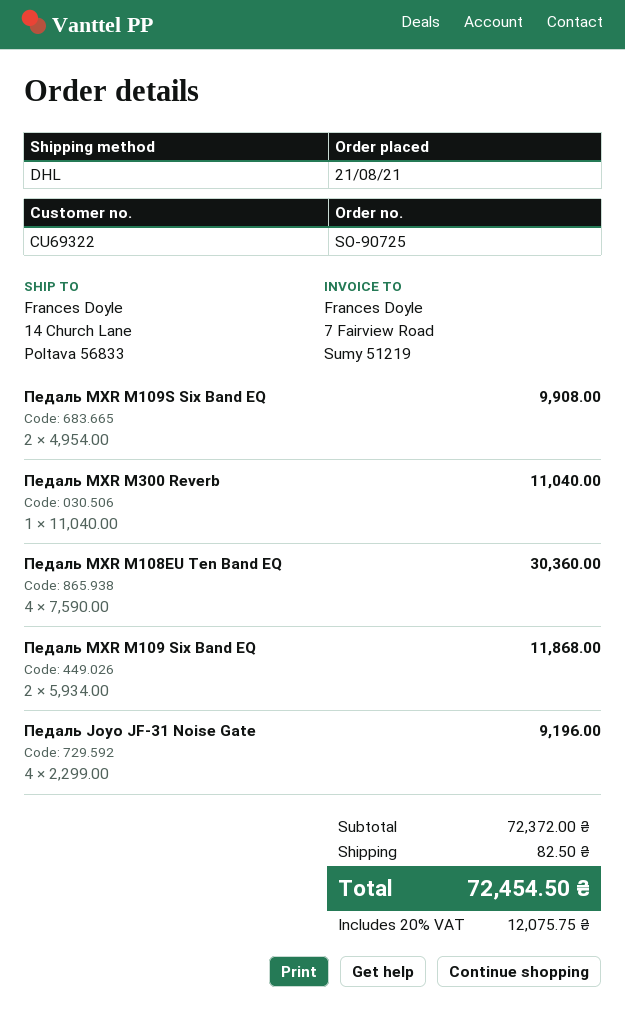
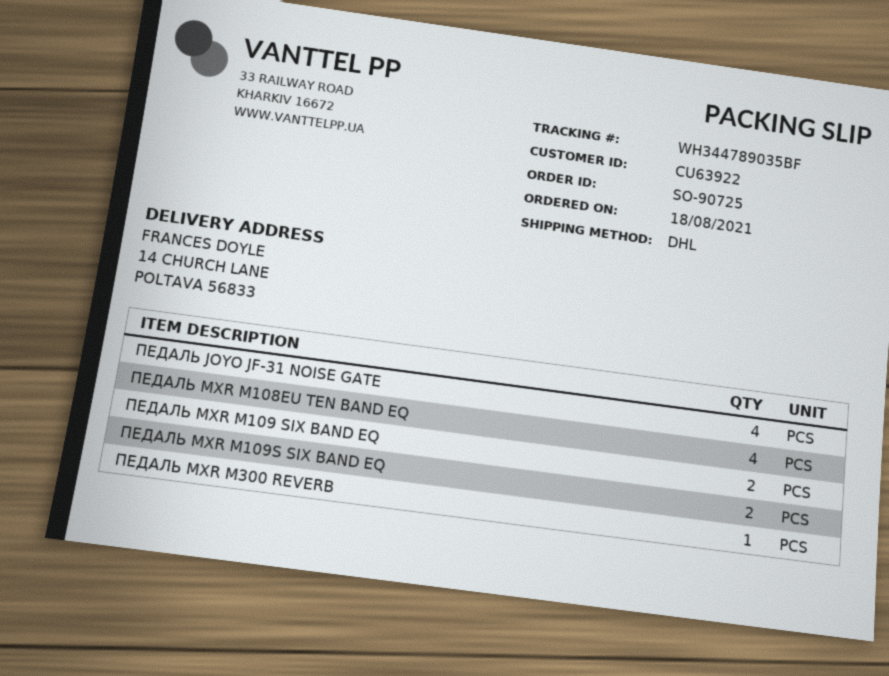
order date: 2021-08-21 -> 2021-08-18
customer number: CU69322 -> CU63922

